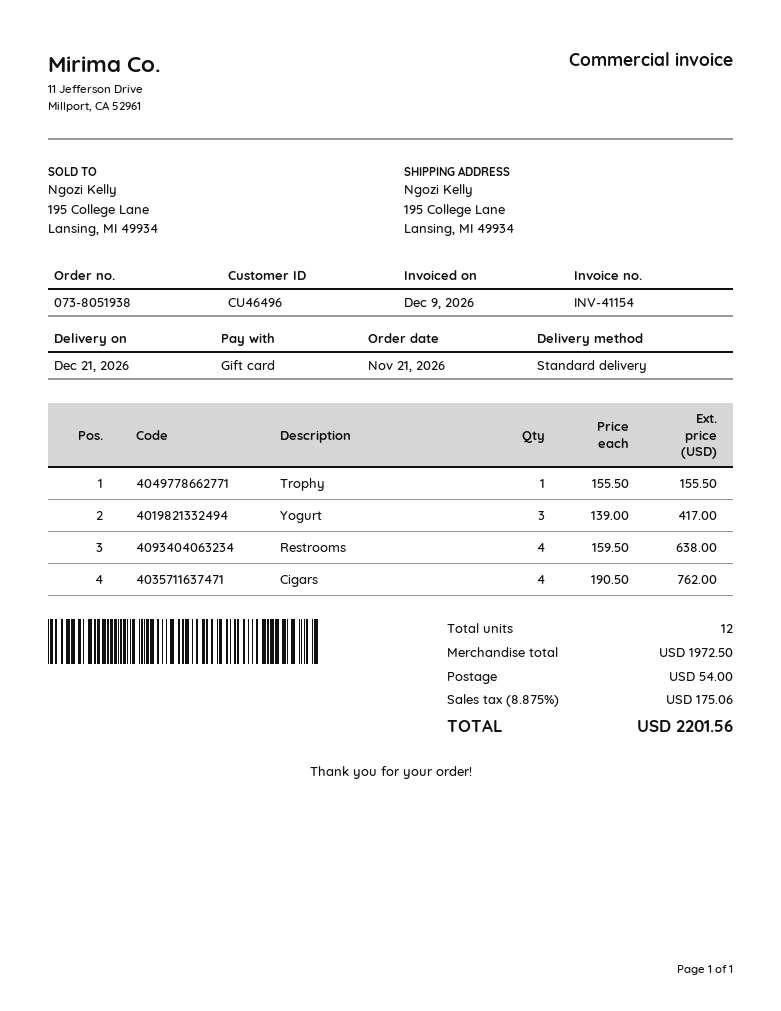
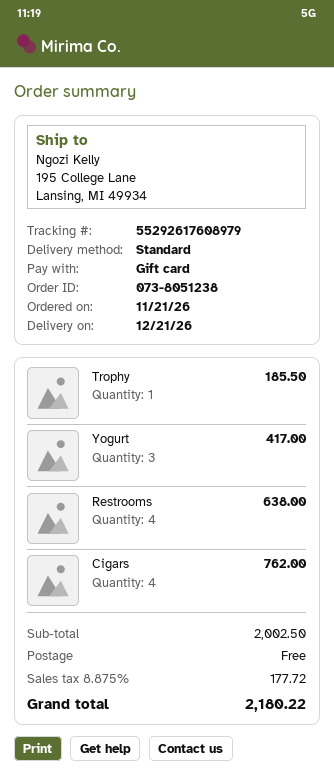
order number: 073-8051938 -> 073-8051238
Trophy: 1 for 155.50 -> 1 for 185.50
subtotal: 1972.50 -> 2002.50
shipping: 54.00 -> 0.00
tax: 8.875% = 175.06 -> 8.875% = 177.72
total: 2201.56 -> 2180.22

